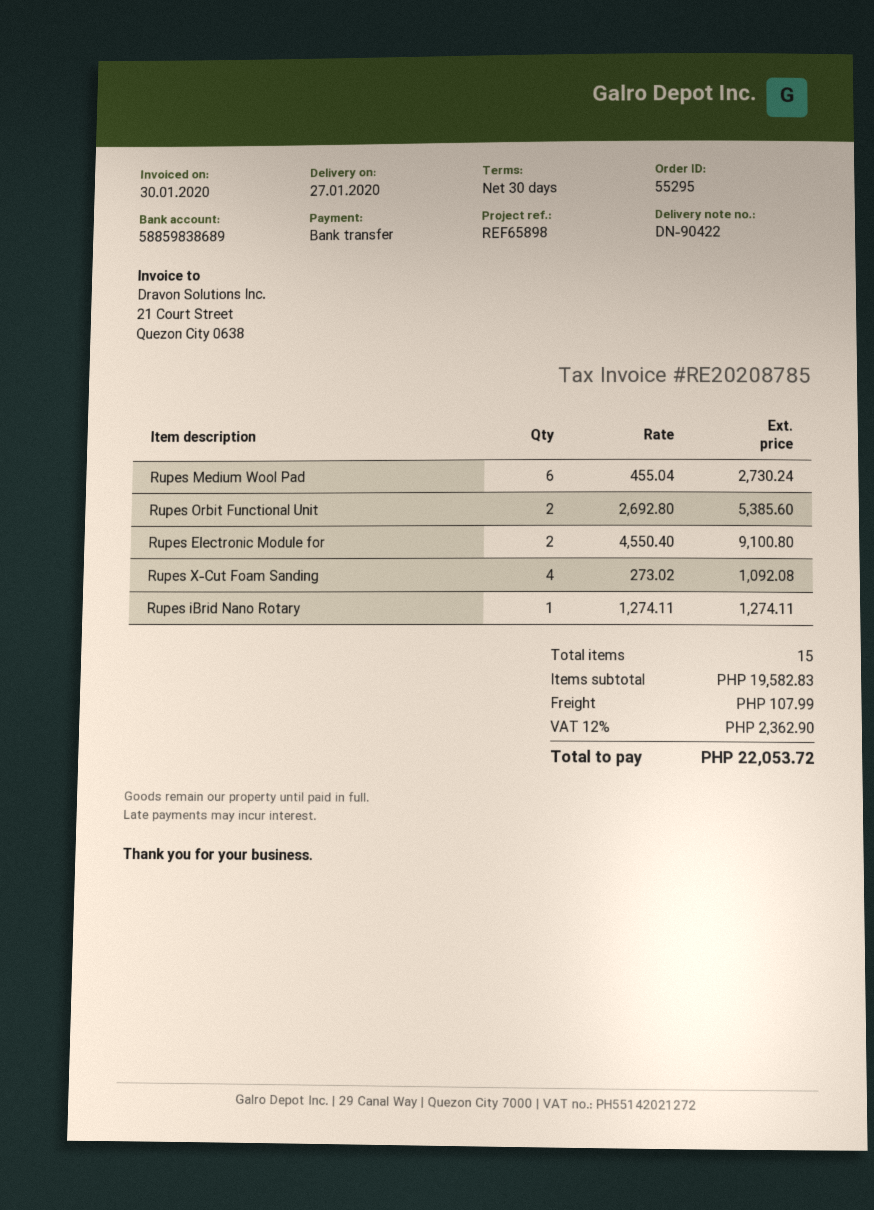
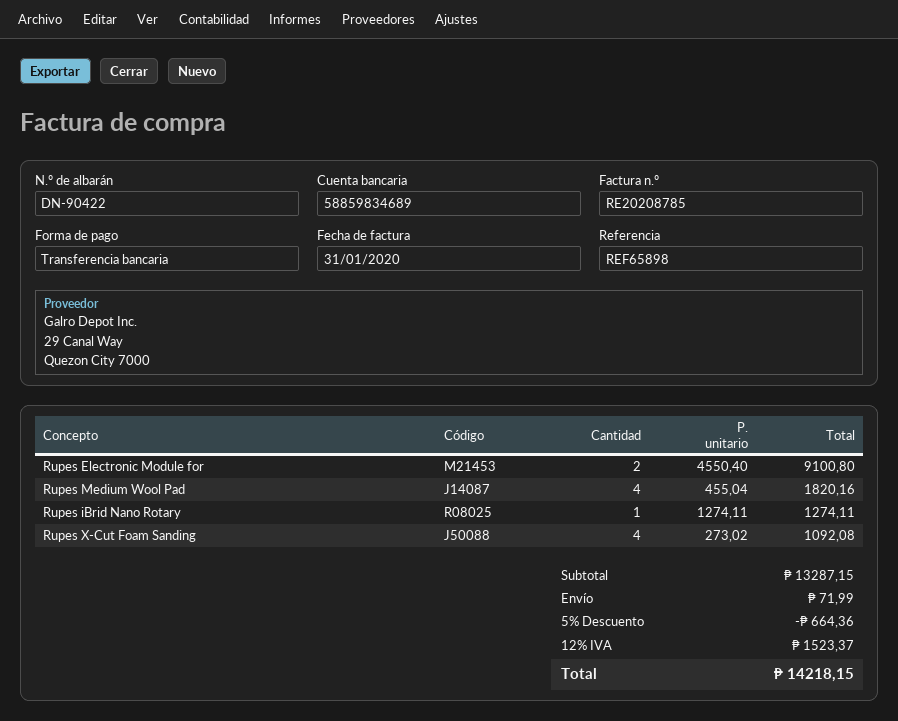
invoice date: 2020-01-30 -> 2020-01-31
bank account: 58859838689 -> 58859834689
Rupes Medium Wool Pad: 6 x 455.04 = 2730.24 -> 4 x 455.04 = 1820.16
Rupes Orbit Functional Unit: 2 x 2692.80 = 5385.60 -> none
subtotal: 19582.83 -> 13287.15
discount: none -> 5% = 664.36
shipping: 107.99 -> 71.99
tax: 12% = 2362.90 -> 12% = 1523.37
total: 22053.72 -> 14218.15

